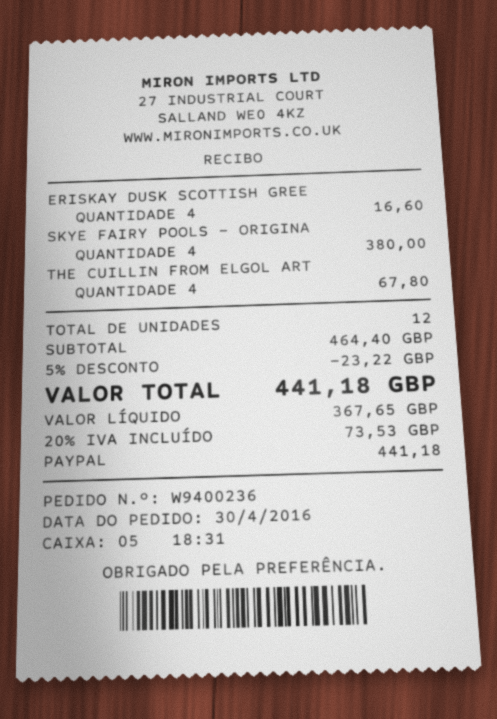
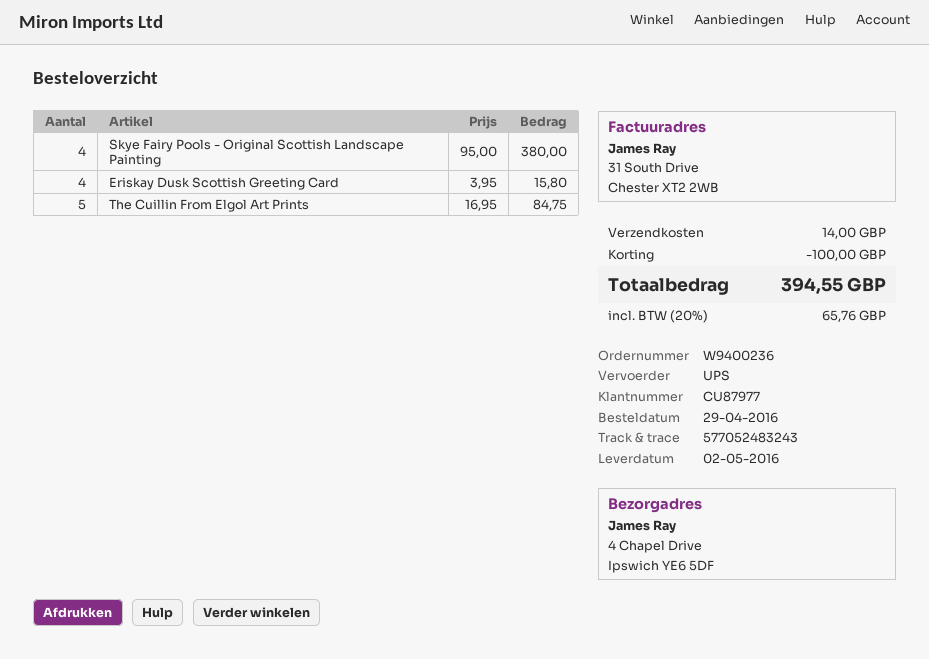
order date: 2016-04-30 -> 2016-04-29
ERISKAY DUSK SCOTTISH GREE: 4 for 16.60 -> 4 for 15.80
THE CUILLIN FROM ELGOL ART: 4 for 67.80 -> 5 for 84.75
discount: 23.22 -> 100.00
shipping: none -> 14.00
tax: 20% = 73.53 -> 20% = 65.76
total: 441.18 -> 394.55

